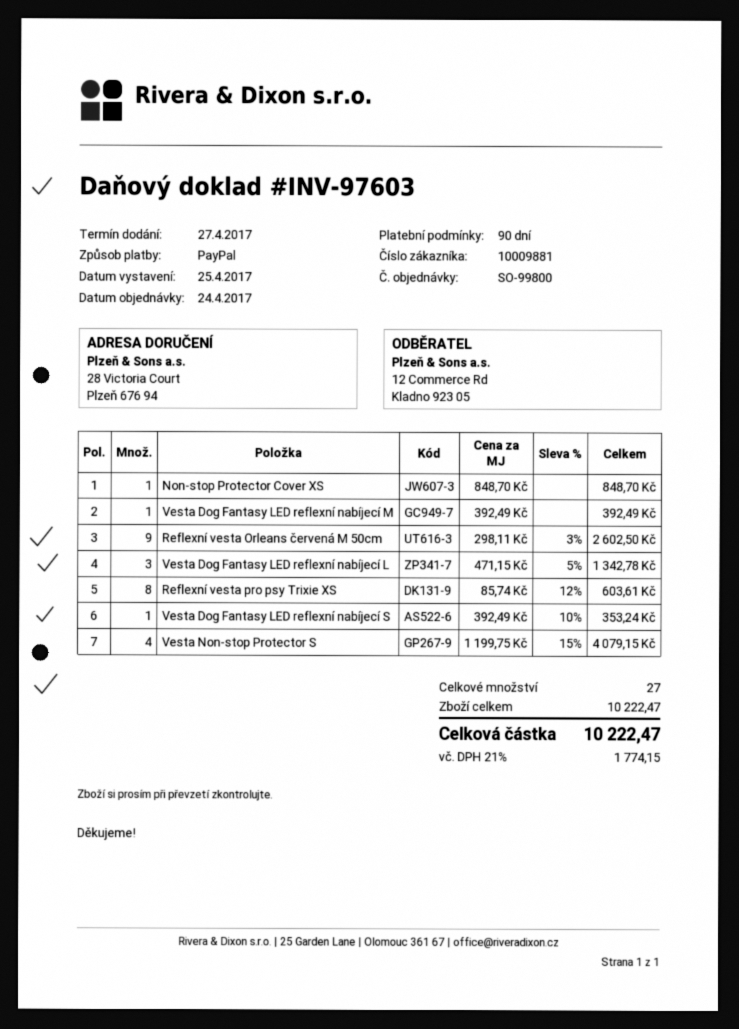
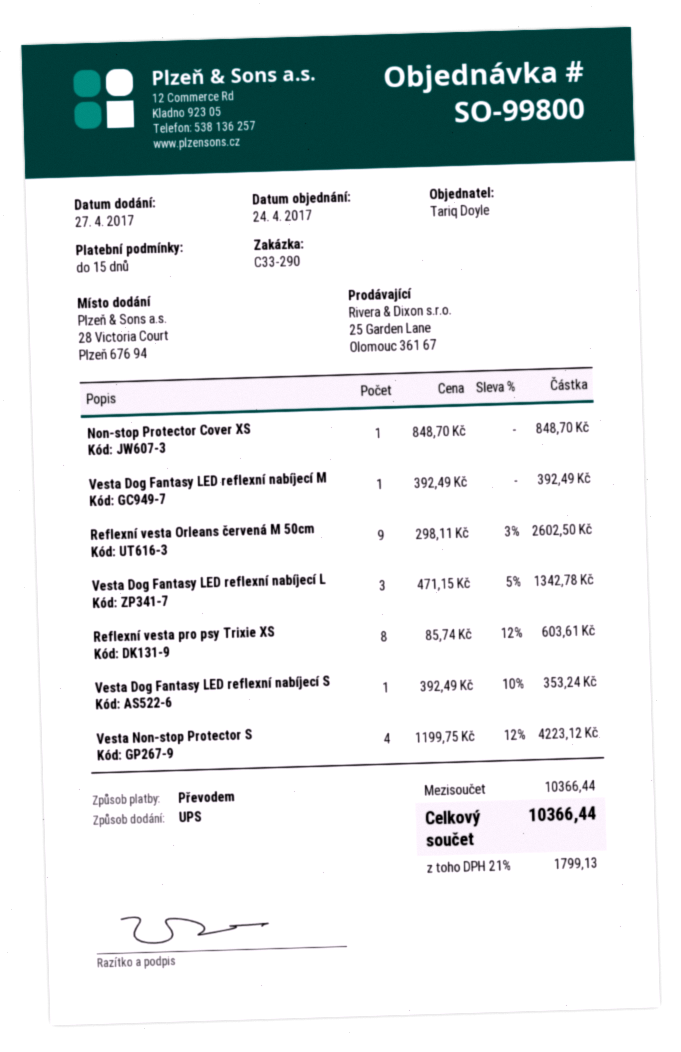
payment terms: 90 days -> 15 days
payment method: PayPal -> bank transfer
Vesta Non-stop Protector S: 4 x 1199.75 - 15% = 4079.15 -> 4 x 1199.75 - 12% = 4223.12
subtotal: 10222.47 -> 10366.44
tax: 21% = 1774.15 -> 21% = 1799.13
total: 10222.47 -> 10366.44

